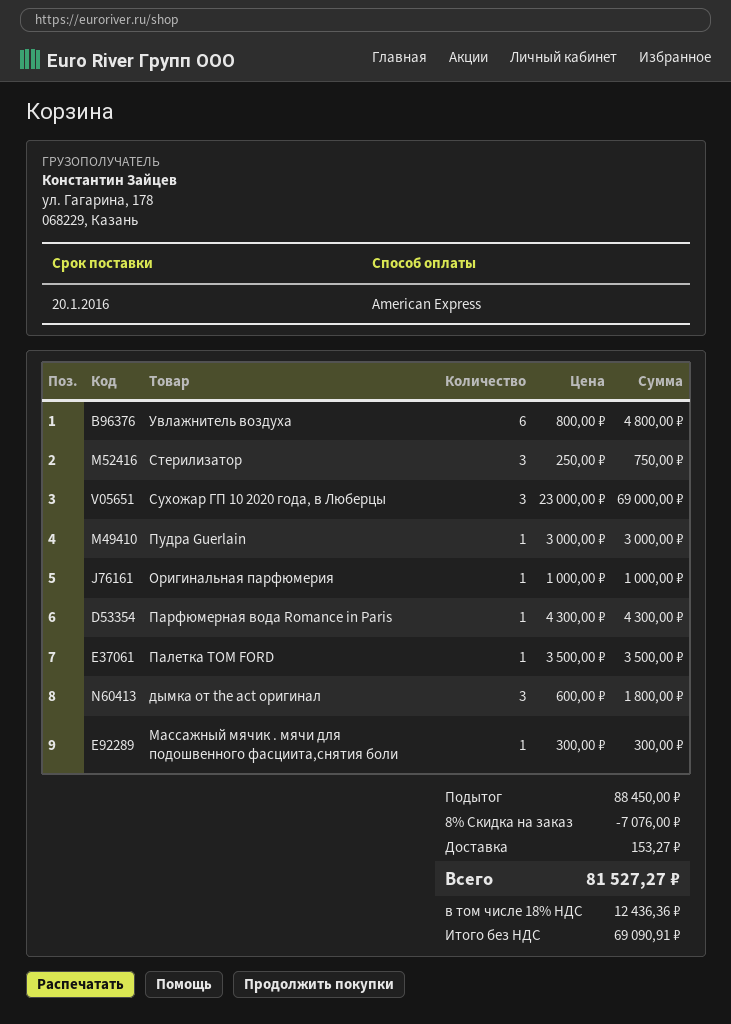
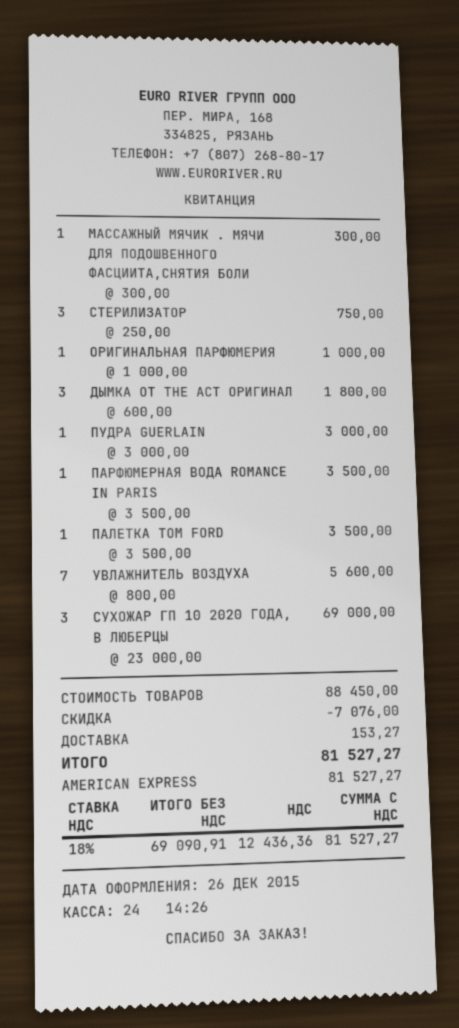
Увлажнитель воздуха: 6 x 800.00 = 4800.00 -> 7 x 800.00 = 5600.00
Парфюмерная вода Romance in Paris: 1 x 4300.00 = 4300.00 -> 1 x 3500.00 = 3500.00

